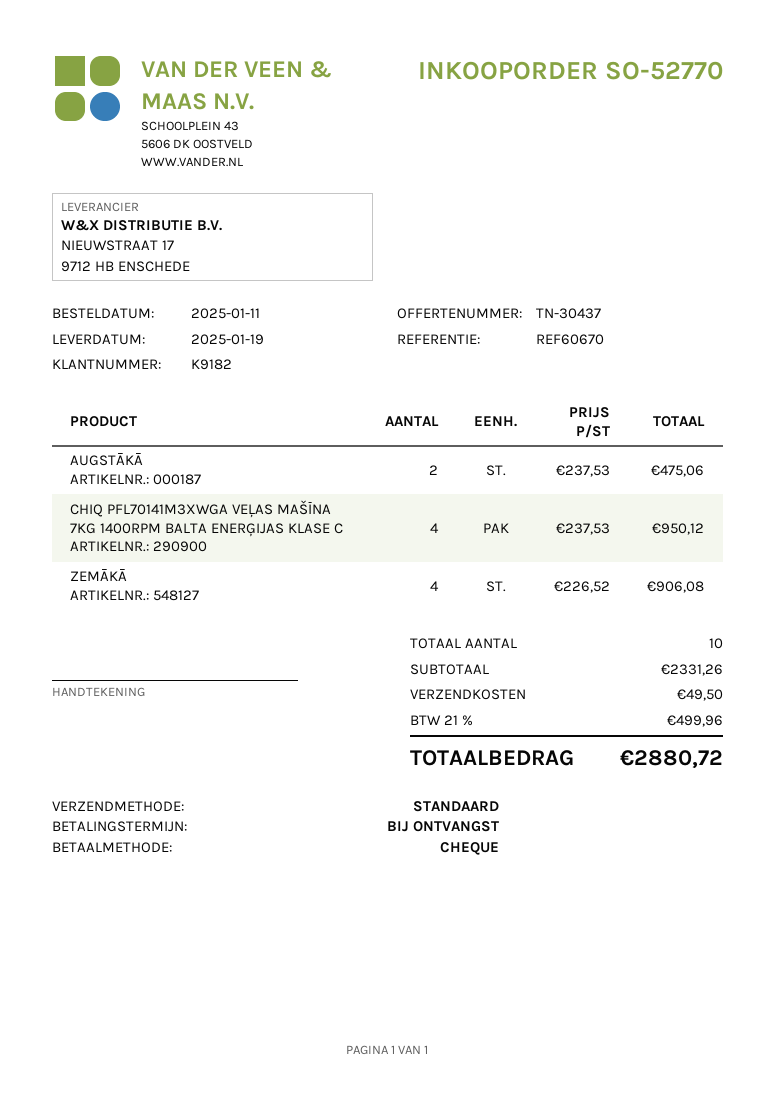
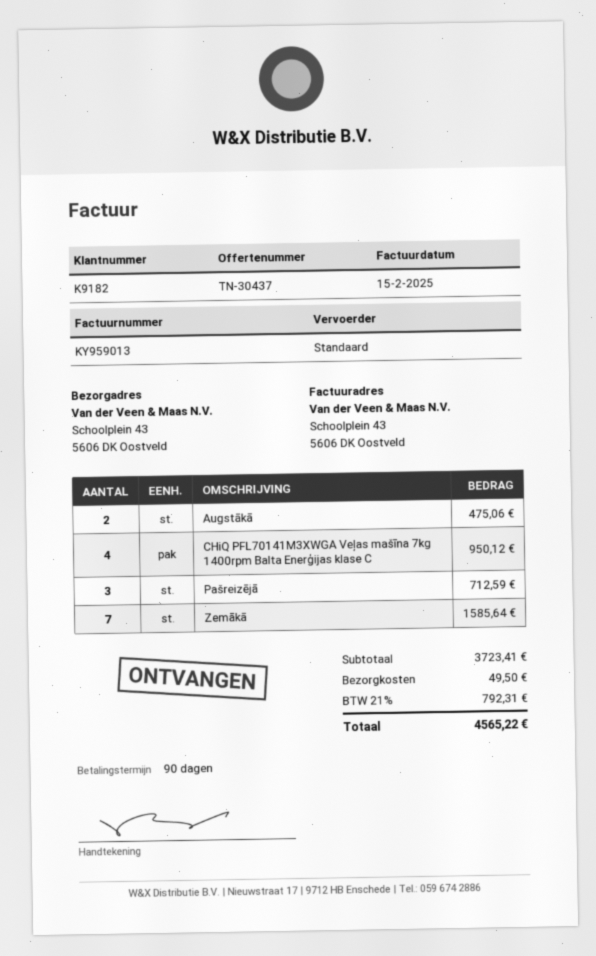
payment terms: on receipt -> 90 days
ZEMĀKĀ: 4 for 906.08 -> 7 for 1585.64
Pašreizējā: none -> 3 for 712.59
subtotal: 2331.26 -> 3723.41
tax: 21% = 499.96 -> 21% = 792.31
total: 2880.72 -> 4565.22

